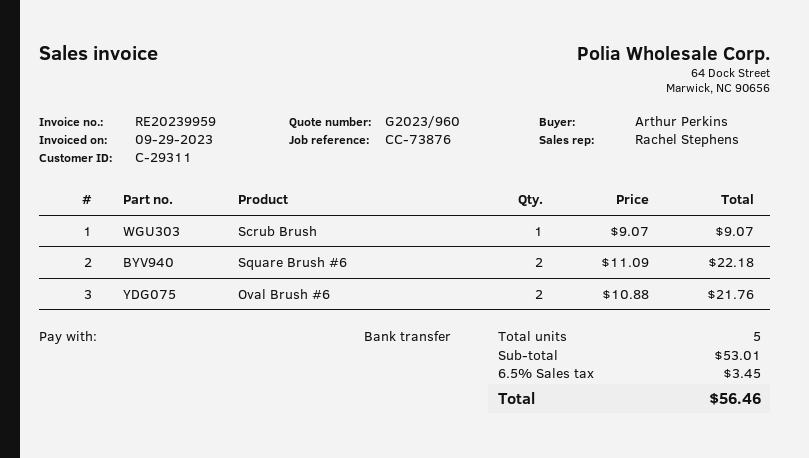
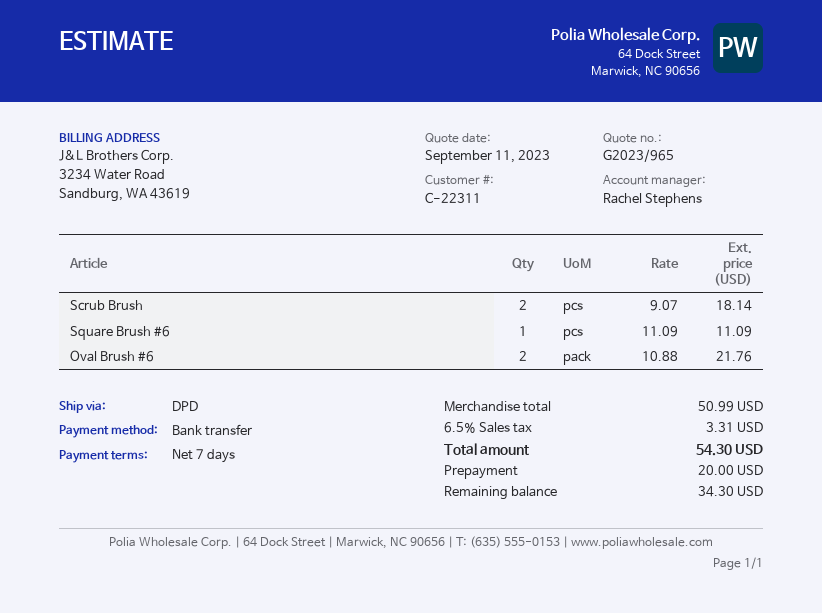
quote number: G2023/960 -> G2023/965
customer number: C-29311 -> C-22311
Scrub Brush: 1 x 9.07 = 9.07 -> 2 x 9.07 = 18.14
Square Brush #6: 2 x 11.09 = 22.18 -> 1 x 11.09 = 11.09
subtotal: 53.01 -> 50.99
tax: 6.5% = 3.45 -> 6.5% = 3.31
total: 56.46 -> 54.30

